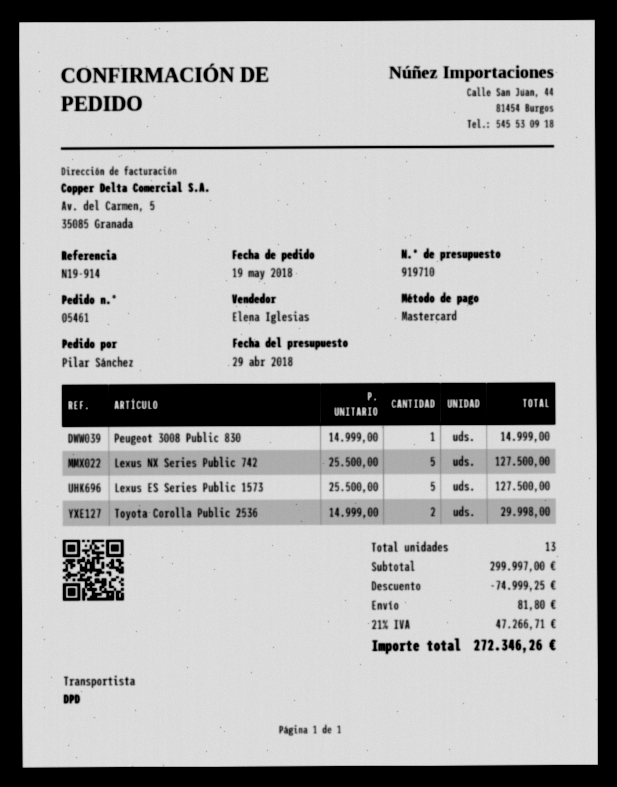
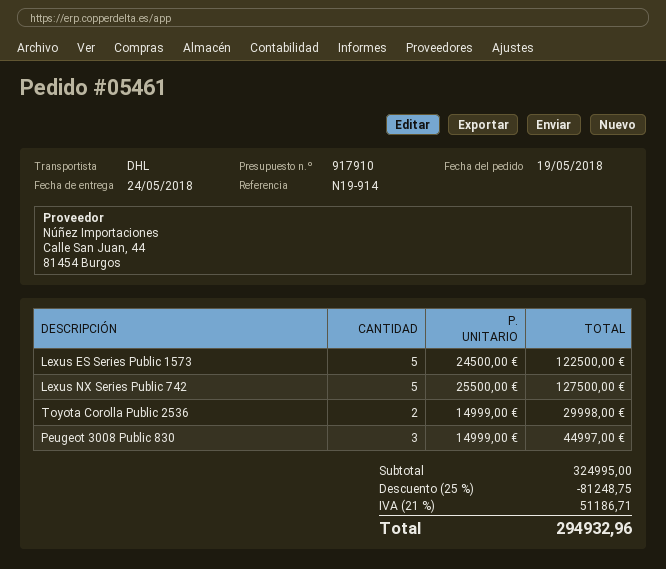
quote number: 919710 -> 917910
shipping method: DPD -> DHL
Peugeot 3008 Public 830: 1 x 14999.00 = 14999.00 -> 3 x 14999.00 = 44997.00
Lexus ES Series Public 1573: 5 x 25500.00 = 127500.00 -> 5 x 24500.00 = 122500.00
subtotal: 299997.00 -> 324995.00
discount: 74999.25 -> 81248.75
shipping: 81.80 -> none
tax: 21% = 47266.71 -> 21% = 51186.71
total: 272346.26 -> 294932.96

